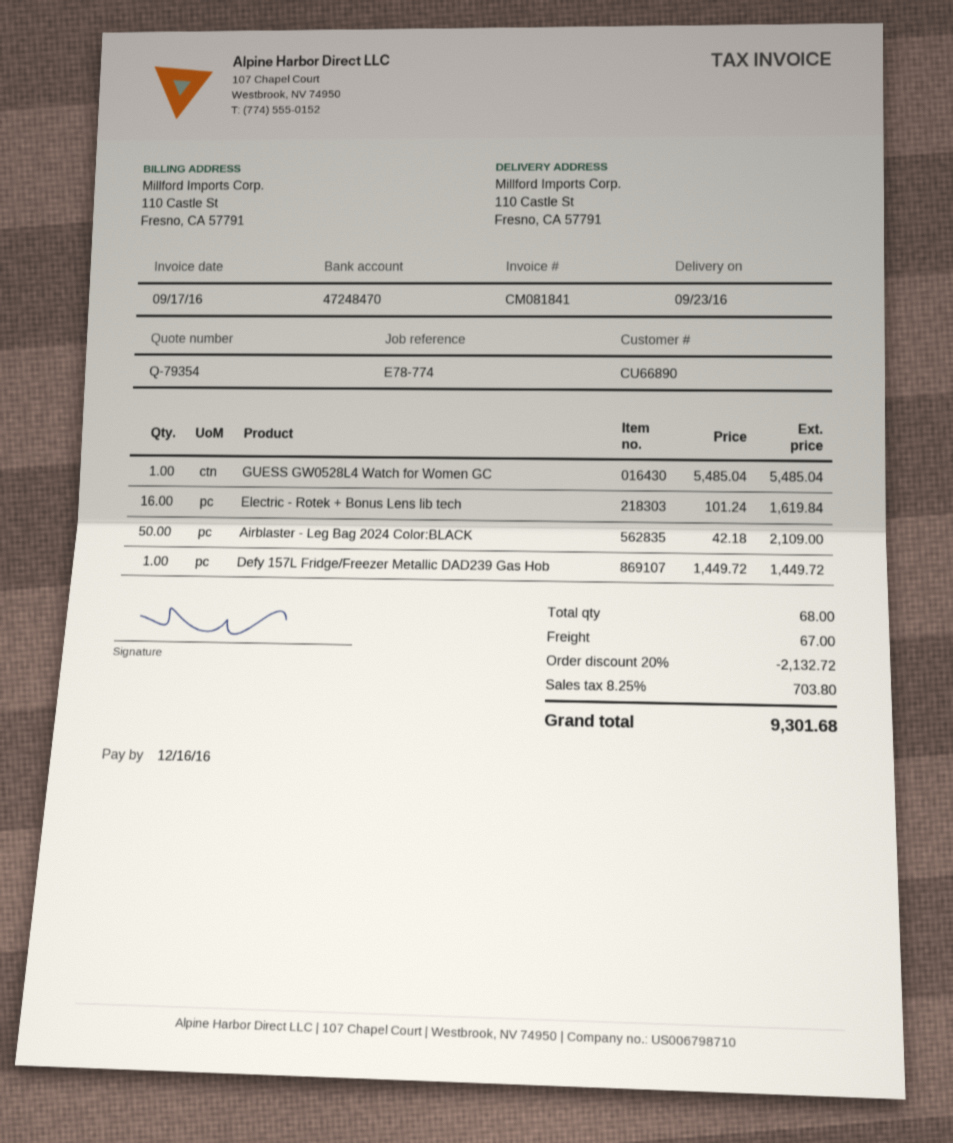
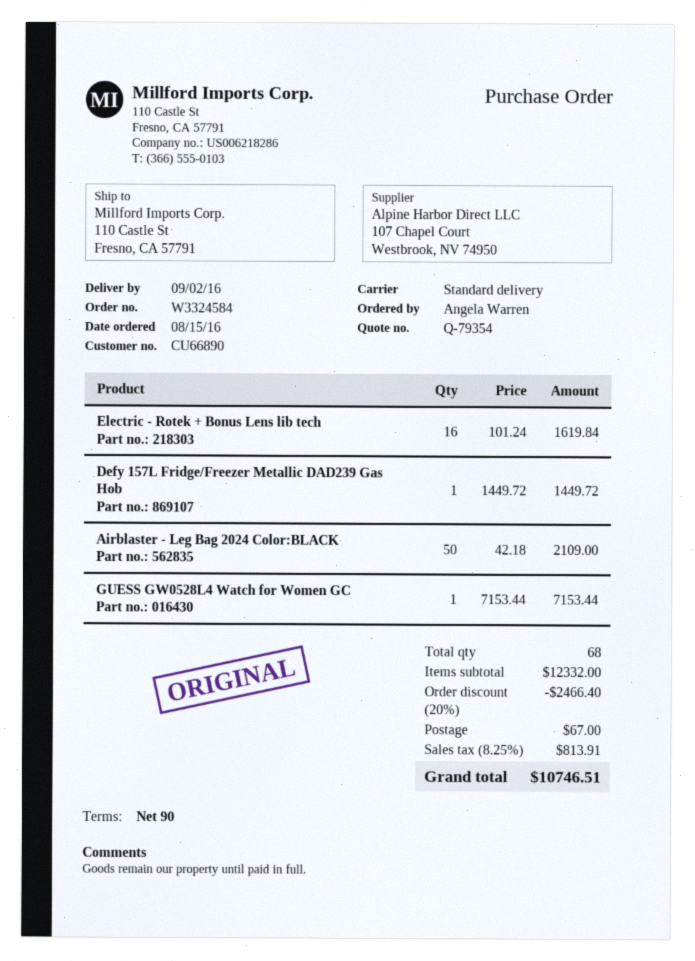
delivery date: 2016-09-23 -> 2016-09-02
GUESS GW0528L4 Watch for Women GC: 1 x 5485.04 = 5485.04 -> 1 x 7153.44 = 7153.44
discount: 20% = 2132.72 -> 20% = 2466.40
tax: 8.25% = 703.80 -> 8.25% = 813.91
total: 9301.68 -> 10746.51

